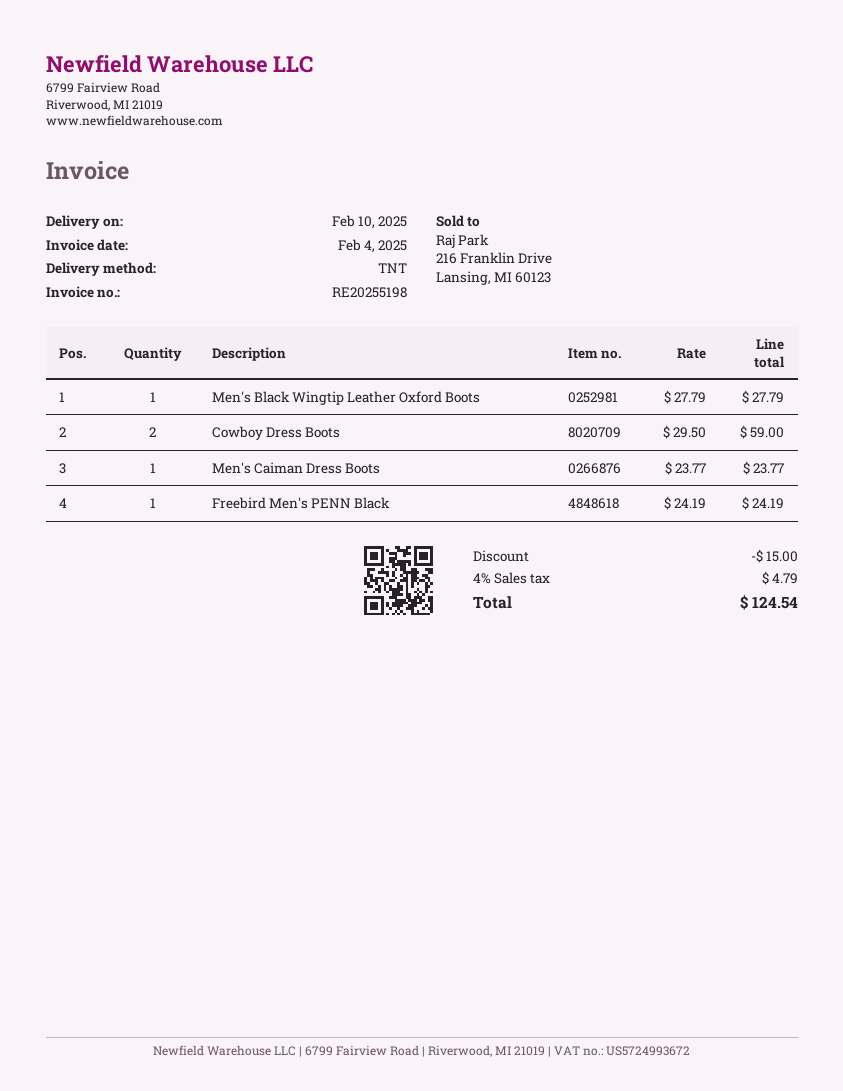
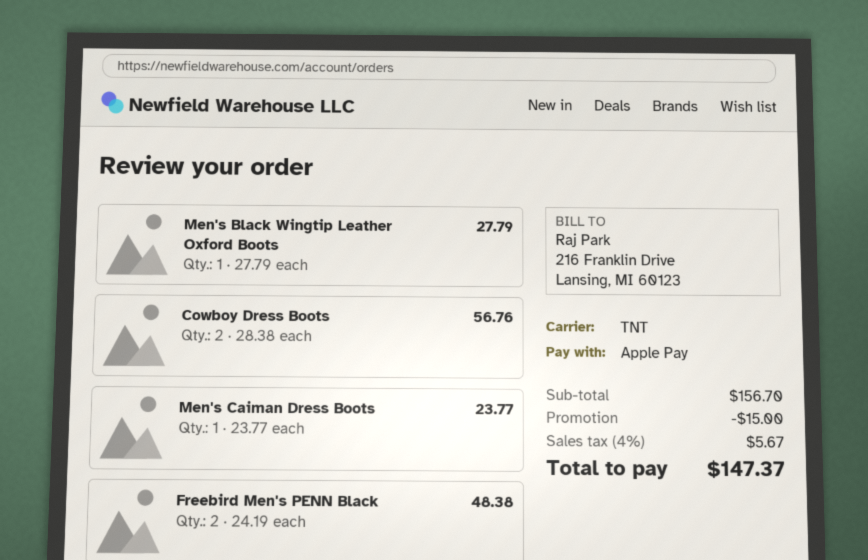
Cowboy Dress Boots: 2 x 29.50 = 59.00 -> 2 x 28.38 = 56.76
Freebird Men's PENN Black: 1 x 24.19 = 24.19 -> 2 x 24.19 = 48.38
tax: 4% = 4.79 -> 4% = 5.67
total: 124.54 -> 147.37

